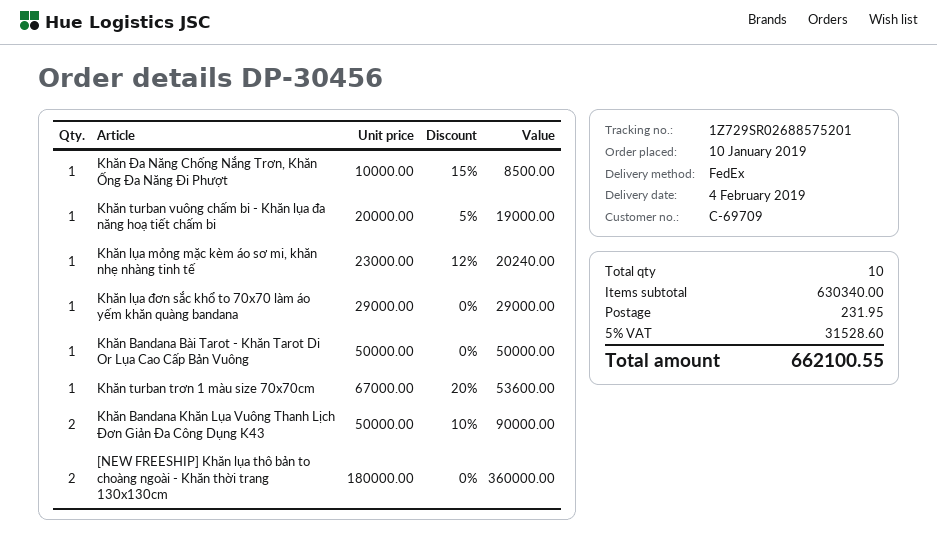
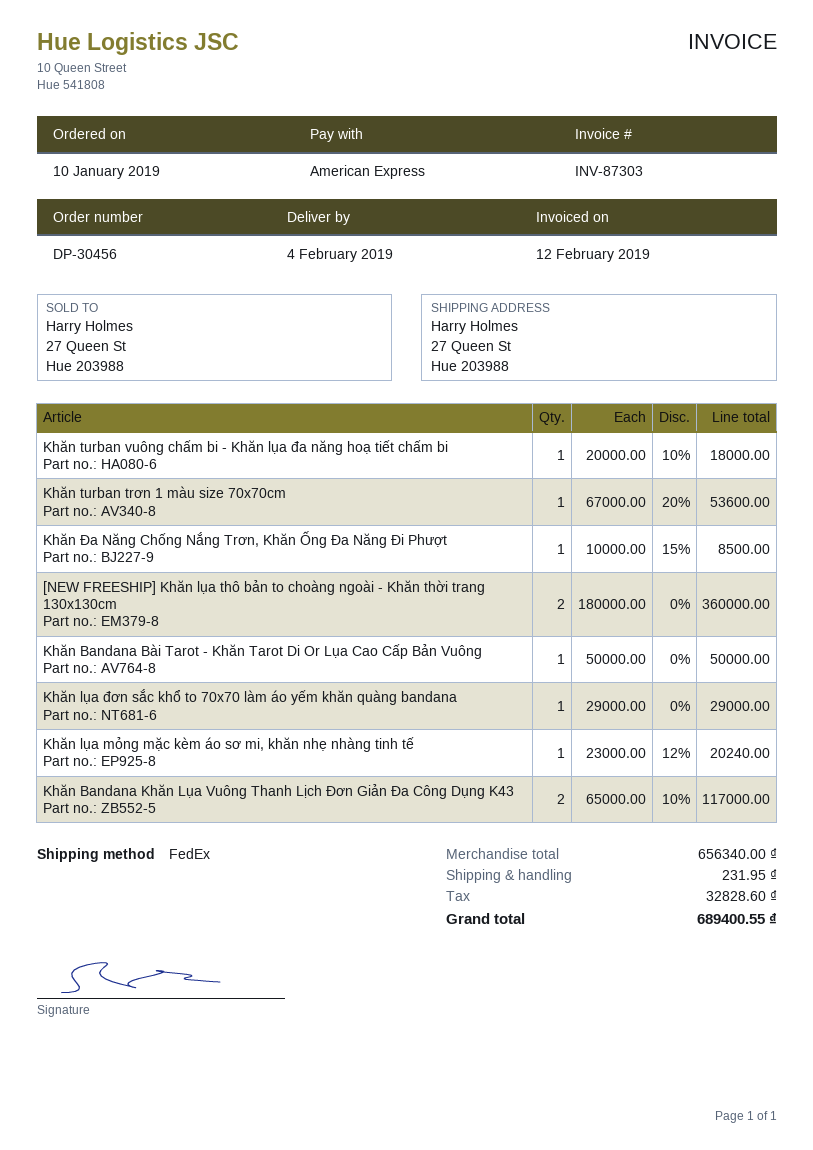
Khăn turban vuông chấm bi - Khăn lụa đa năng hoạ tiết chấm bi: 1 x 20000.00 - 5% = 19000.00 -> 1 x 20000.00 - 10% = 18000.00
Khăn Bandana Khăn Lụa Vuông Thanh Lịch Đơn Giản Đa Công Dụng K43: 2 x 50000.00 - 10% = 90000.00 -> 2 x 65000.00 - 10% = 117000.00
subtotal: 630340.00 -> 656340.00
tax: 31528.60 -> 32828.60
total: 662100.55 -> 689400.55

